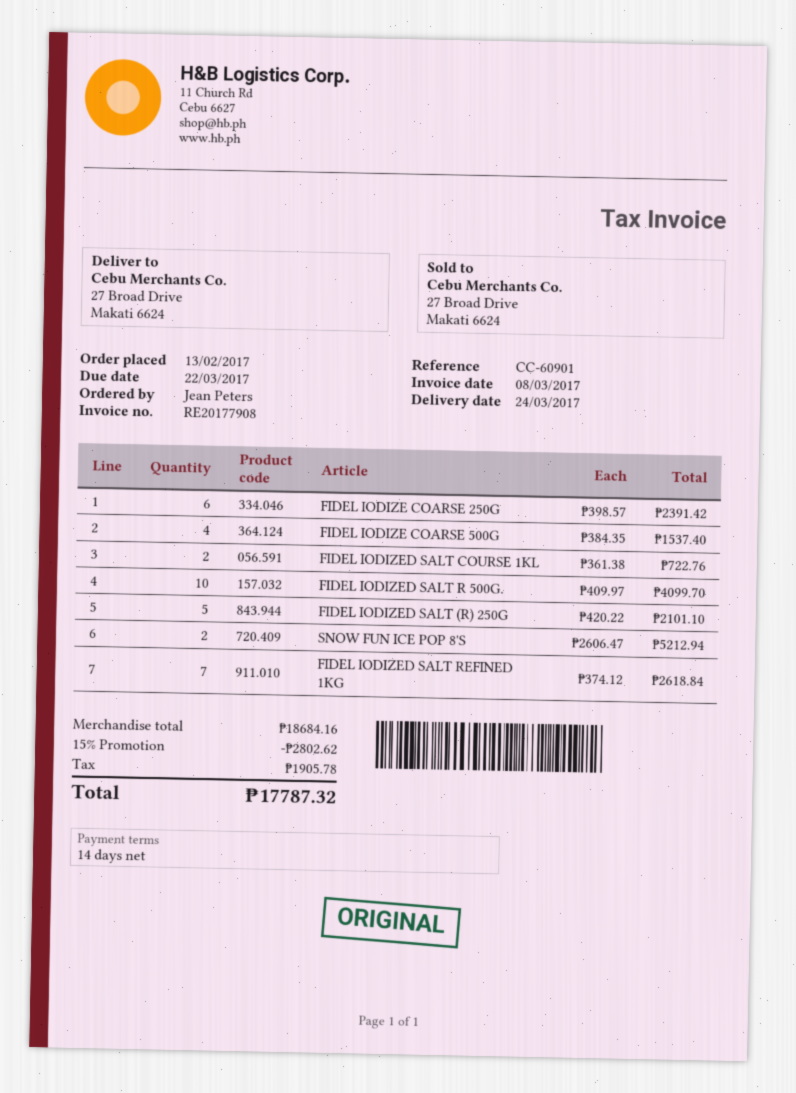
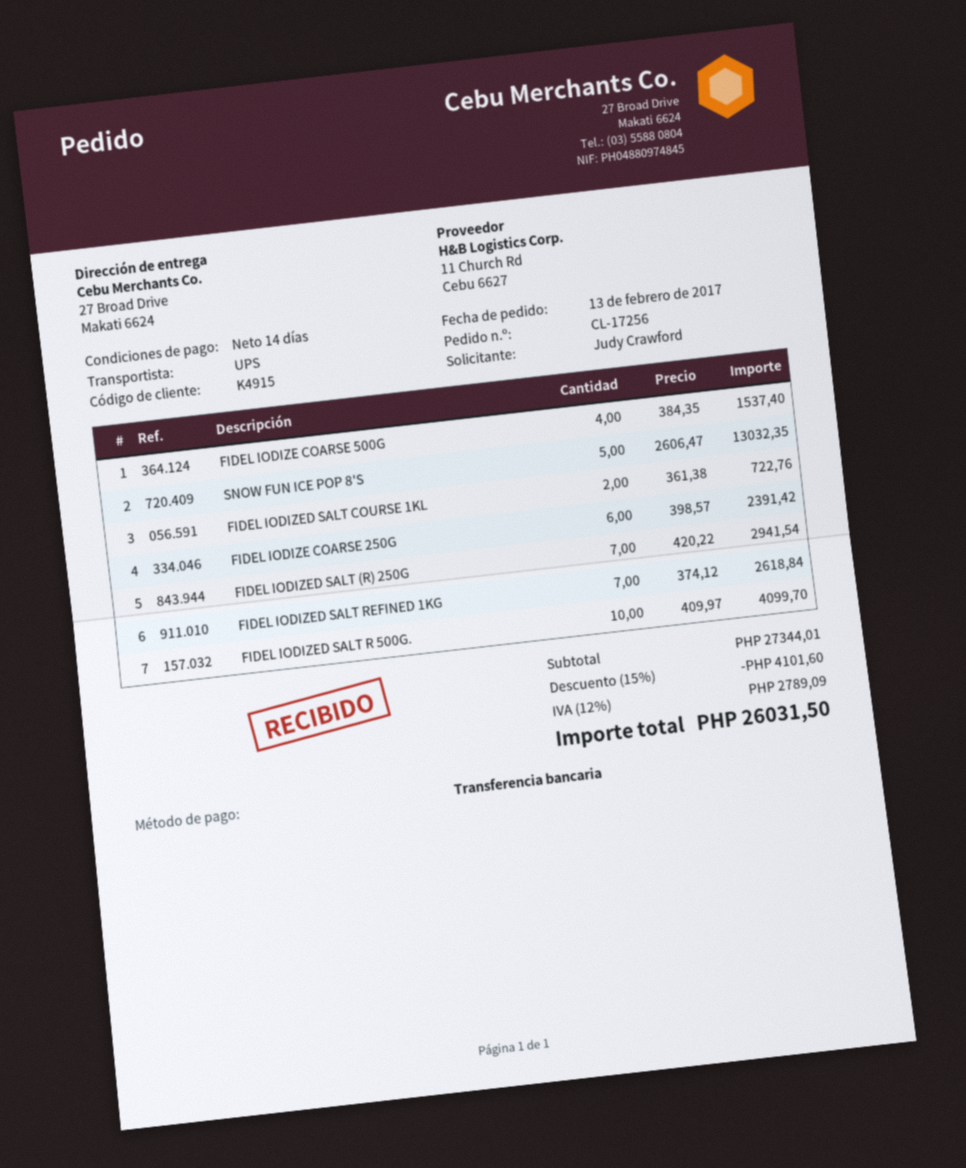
ordered by: Jean Peters -> Judy Crawford
FIDEL IODIZED SALT (R) 250G: 5 x 420.22 = 2101.10 -> 7 x 420.22 = 2941.54
SNOW FUN ICE POP 8'S: 2 x 2606.47 = 5212.94 -> 5 x 2606.47 = 13032.35
subtotal: 18684.16 -> 27344.01
discount: 15% = 2802.62 -> 15% = 4101.60
tax: 1905.78 -> 2789.09
total: 17787.32 -> 26031.50

